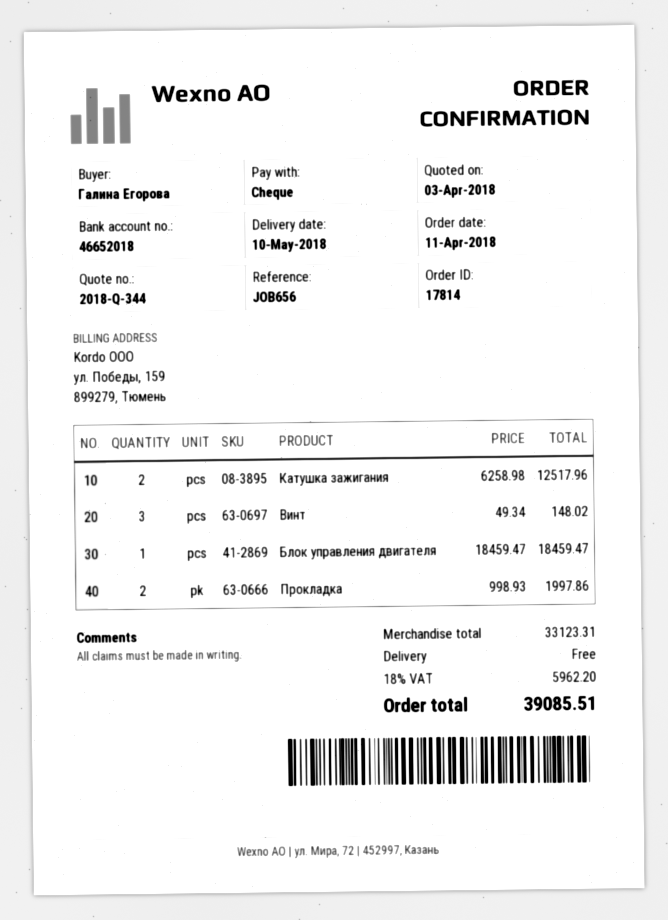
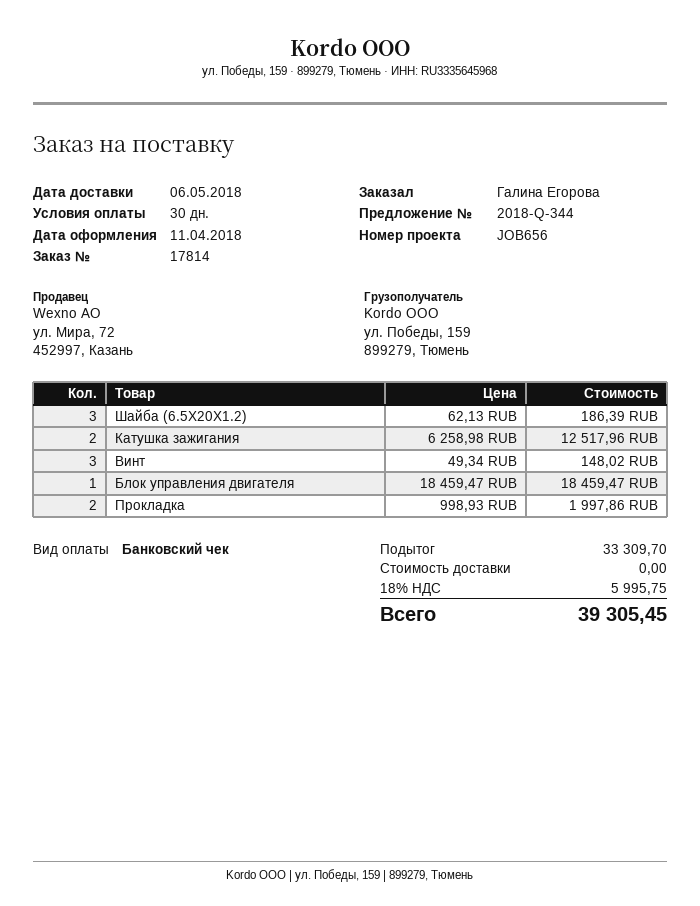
delivery date: 2018-05-10 -> 2018-05-06
Шайба (6.5X20X1.2): none -> 3 x 62.13 = 186.39
subtotal: 33123.31 -> 33309.70
tax: 18% = 5962.20 -> 18% = 5995.75
total: 39085.51 -> 39305.45

